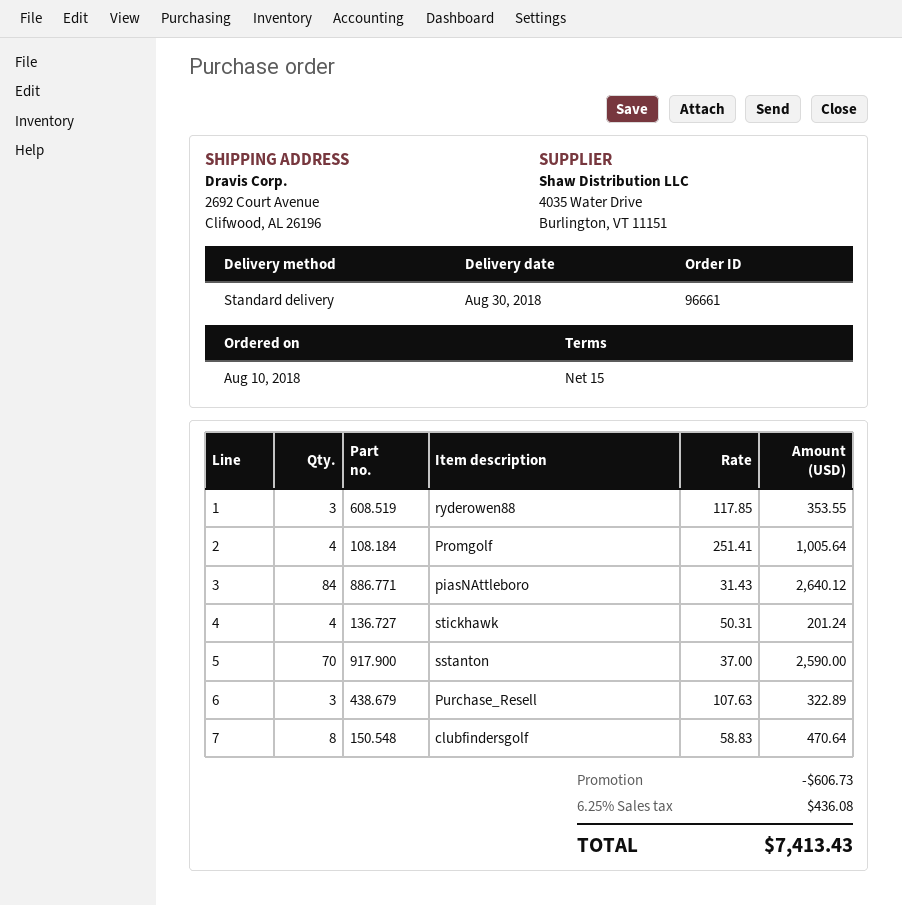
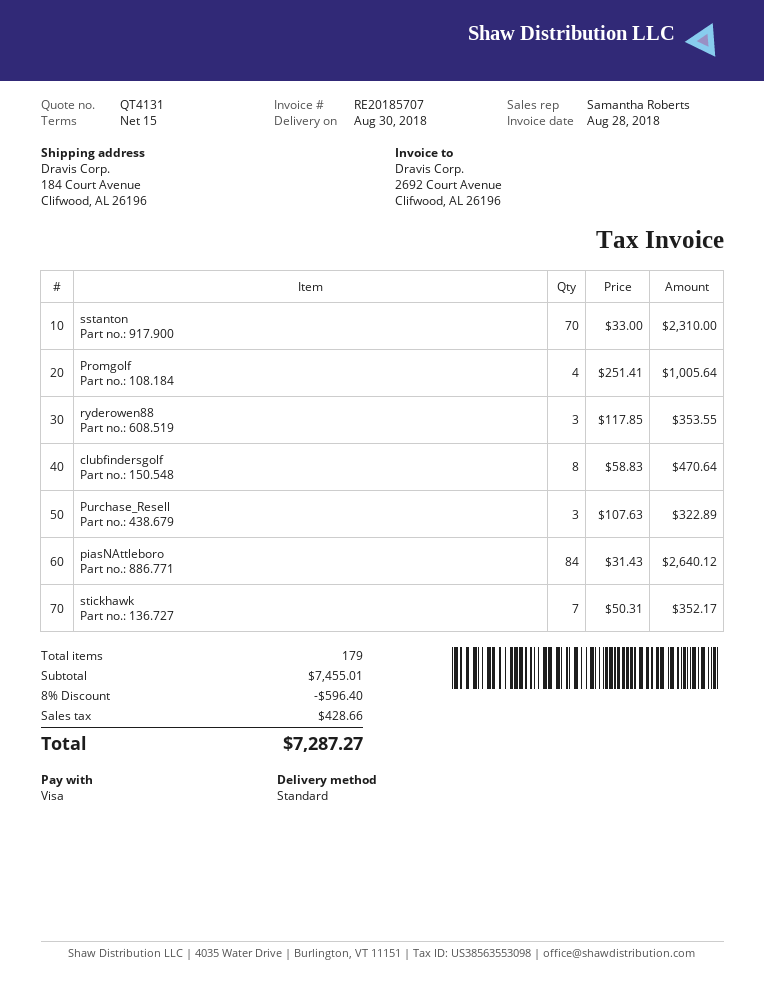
ship to: 2692 Court Avenue, Clifwood, AL 26196 -> 184 Court Avenue, Clifwood, AL 26196
stickhawk: 4 x 50.31 = 201.24 -> 7 x 50.31 = 352.17
sstanton: 70 x 37.00 = 2590.00 -> 70 x 33.00 = 2310.00
discount: 606.73 -> 596.40
tax: 436.08 -> 428.66
total: 7413.43 -> 7287.27

